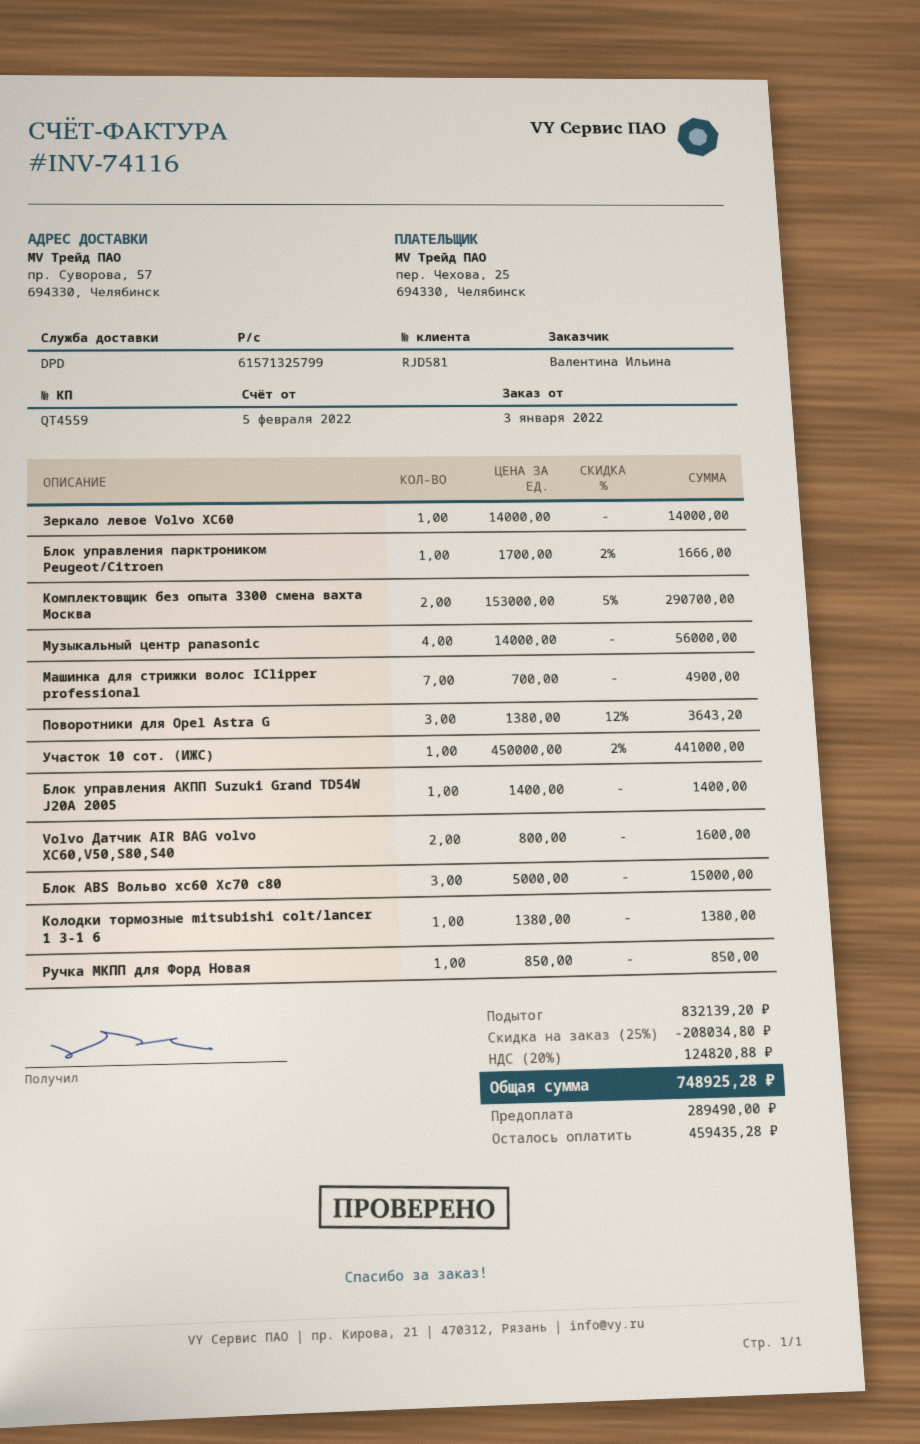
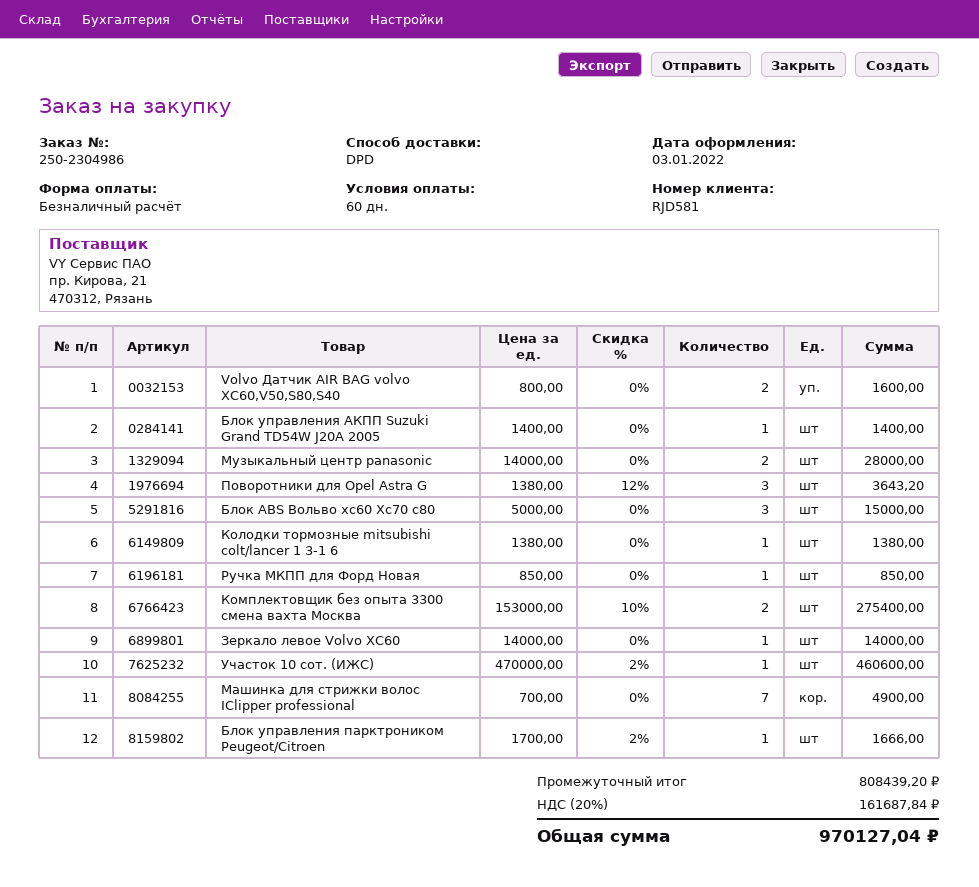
Комплектовщик без опыта 3300 смена вахта Москва: 2 x 153000.00 - 5% = 290700.00 -> 2 x 153000.00 - 10% = 275400.00
Музыкальный центр panasonic: 4 x 14000.00 = 56000.00 -> 2 x 14000.00 = 28000.00
Участок 10 сот. (ИЖС): 1 x 450000.00 - 2% = 441000.00 -> 1 x 470000.00 - 2% = 460600.00
subtotal: 832139.20 -> 808439.20
discount: 25% = 208034.80 -> none
tax: 20% = 124820.88 -> 20% = 161687.84
total: 748925.28 -> 970127.04

